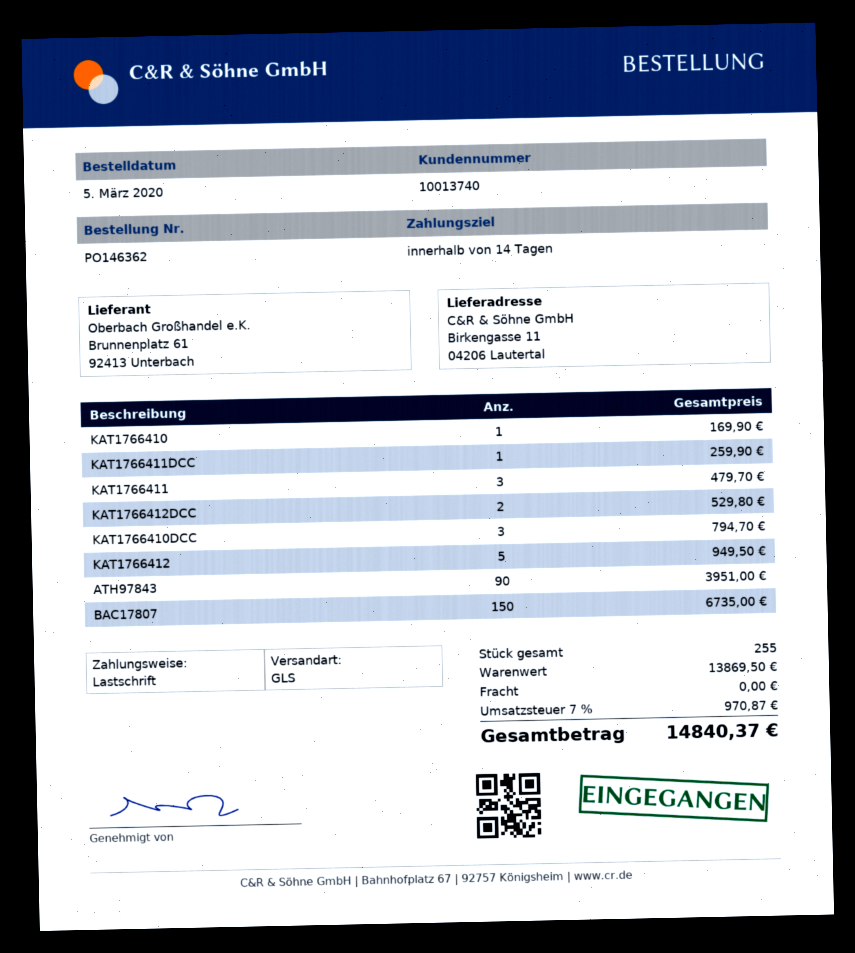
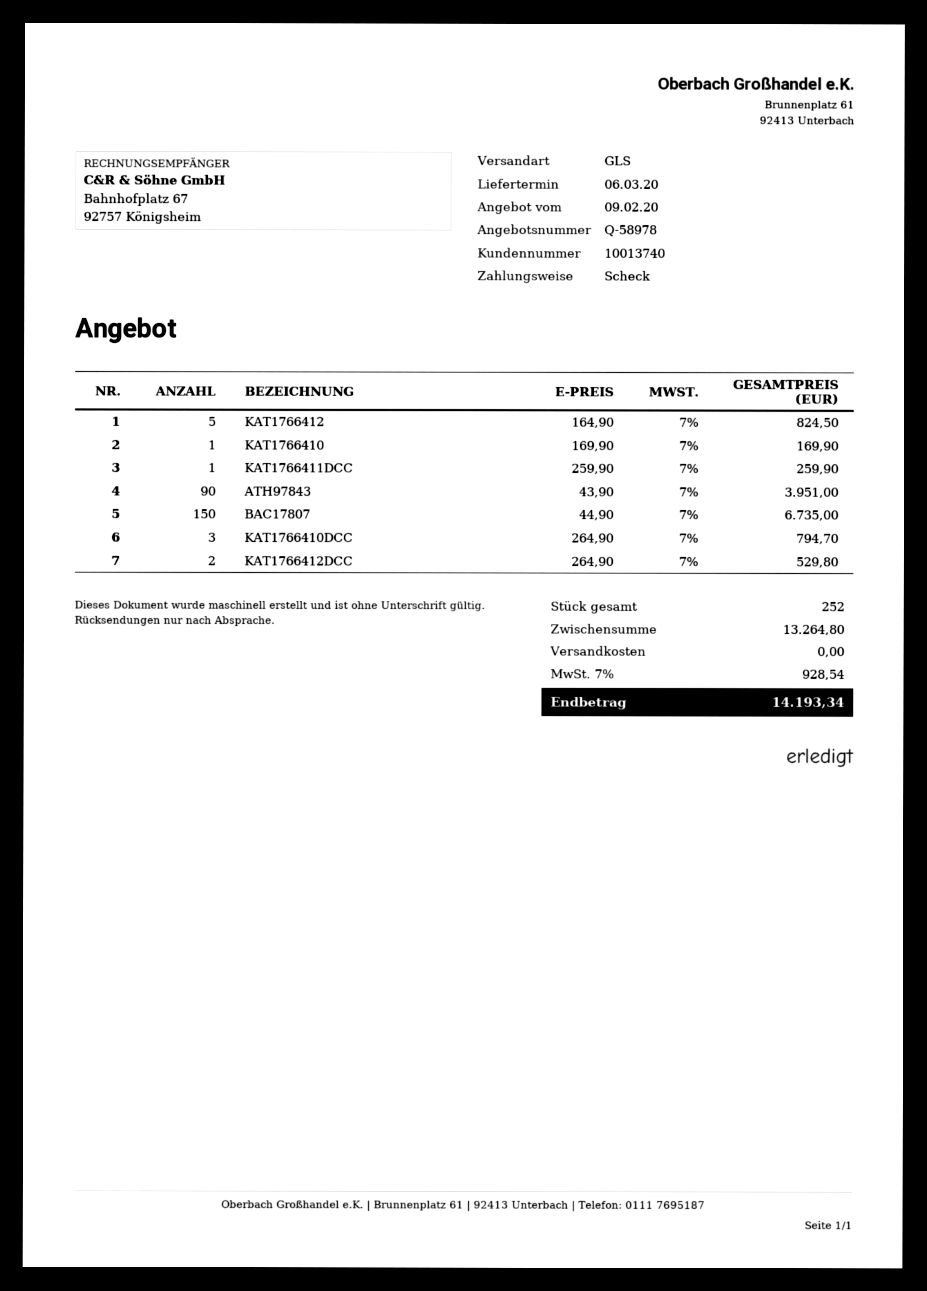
payment method: direct debit -> cheque
KAT1766411: 3 for 479.70 -> none
KAT1766412: 5 for 949.50 -> 5 for 824.50
total quantity: 255 -> 252
subtotal: 13869.50 -> 13264.80
tax: 7% = 970.87 -> 7% = 928.54
total: 14840.37 -> 14193.34

